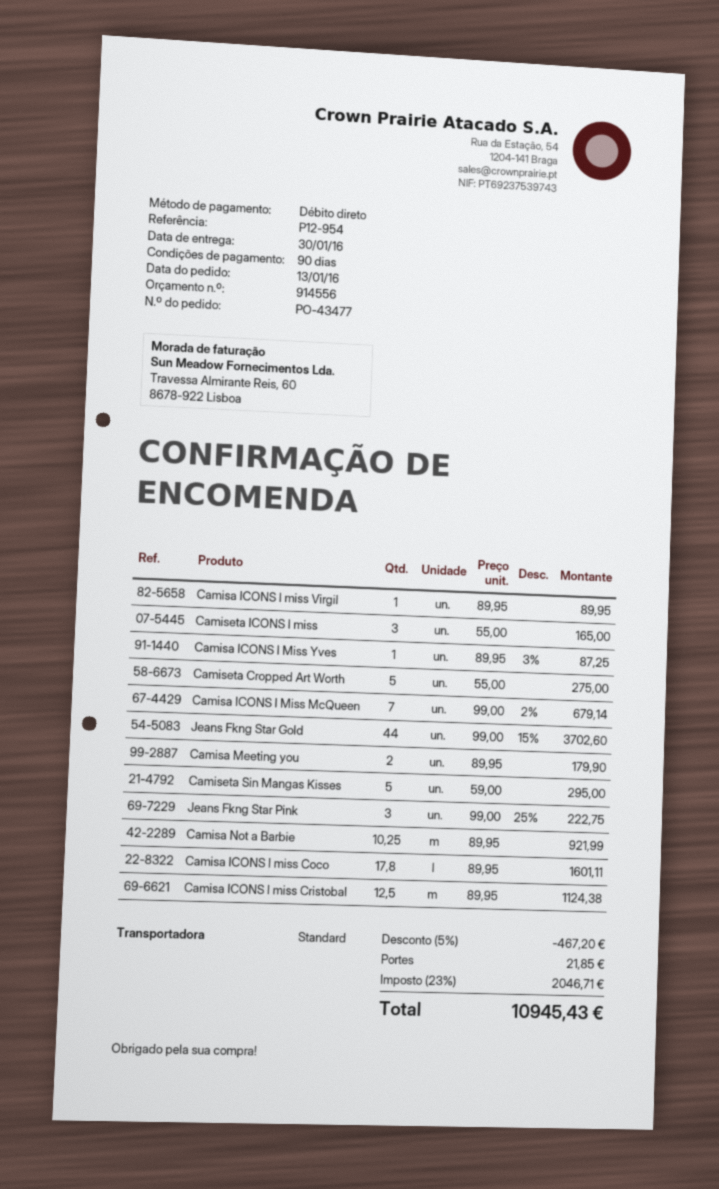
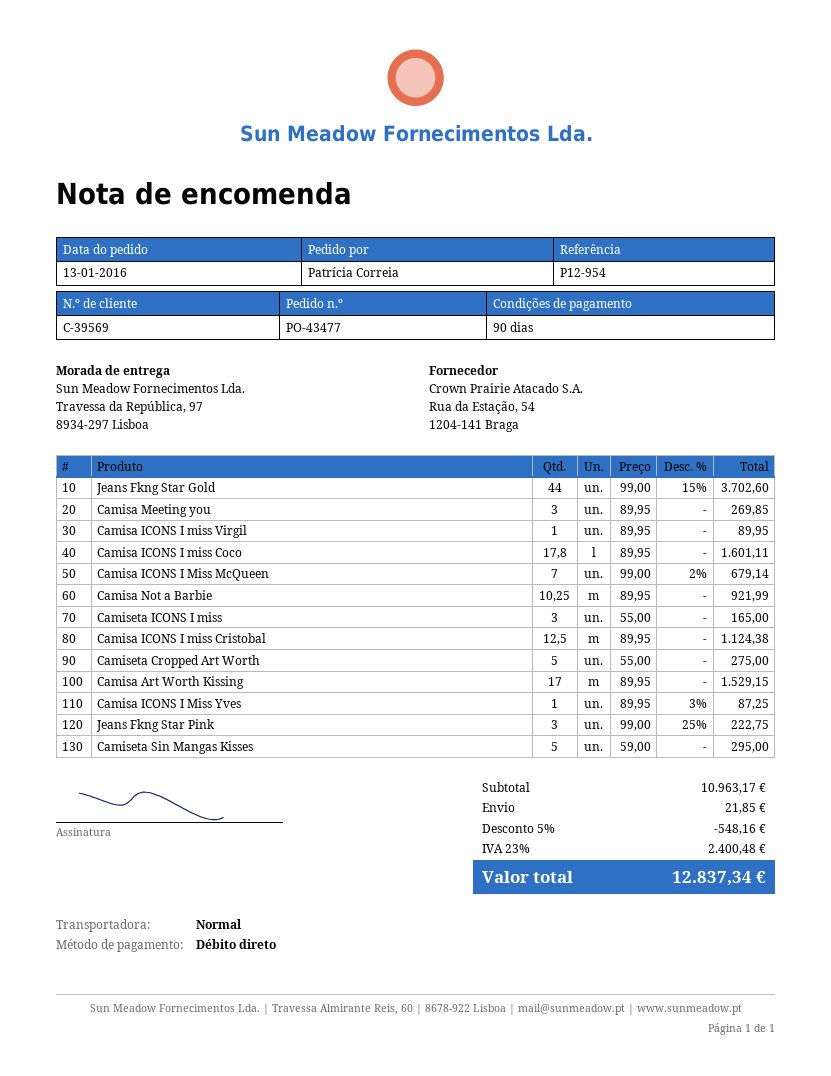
Camisa Meeting you: 2 x 89.95 = 179.90 -> 3 x 89.95 = 269.85
Camisa Art Worth Kissing: none -> 17 x 89.95 = 1529.15
discount: 5% = 467.20 -> 5% = 548.16
tax: 23% = 2046.71 -> 23% = 2400.48
total: 10945.43 -> 12837.34

